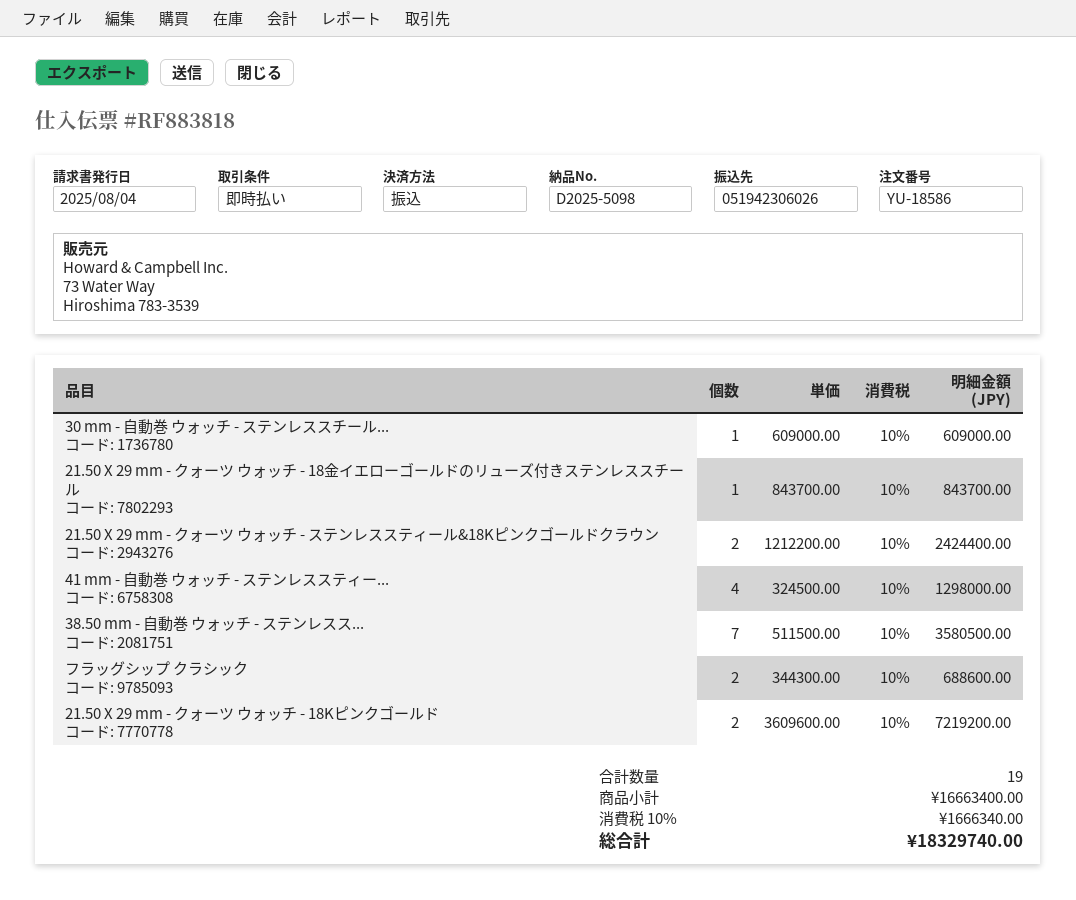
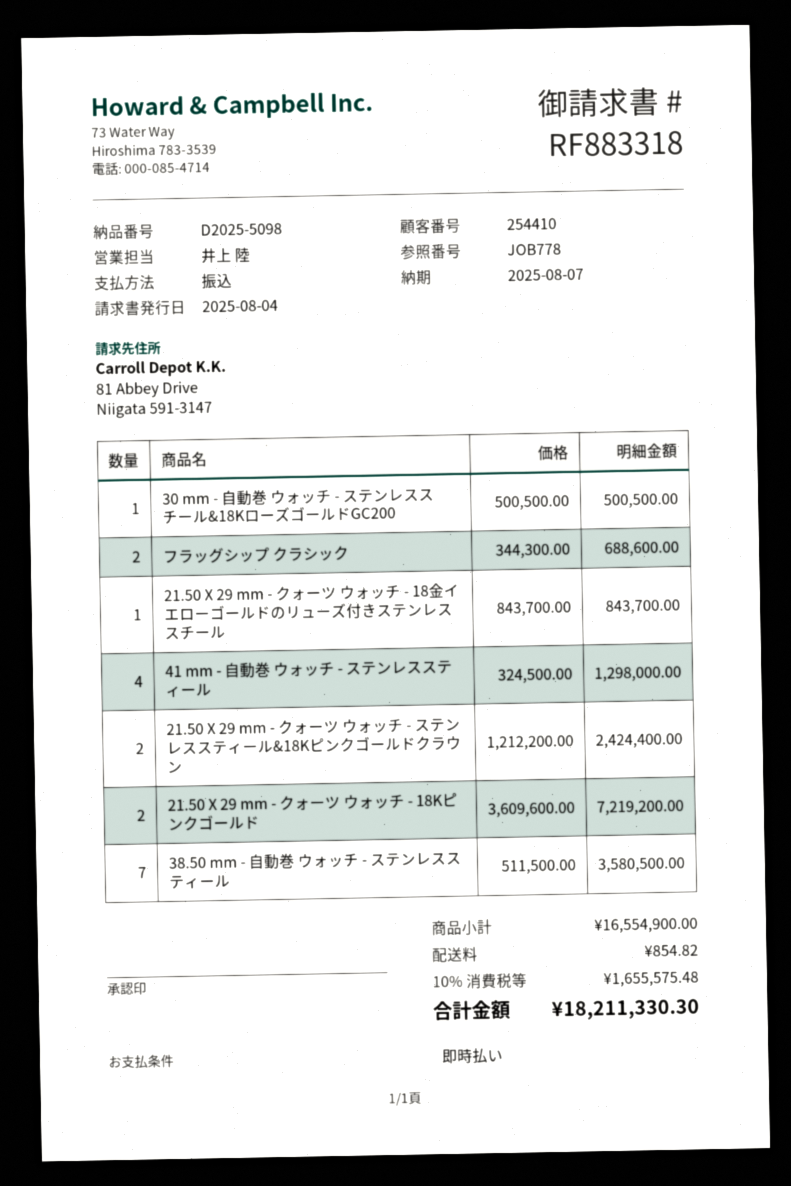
invoice number: RF883818 -> RF883318
30 mm - 自動巻 ウォッチ - ステンレススチール...: 1 x 609000.00 = 609000.00 -> 1 x 500500.00 = 500500.00
subtotal: 16663400.00 -> 16554900.00
shipping: none -> 854.82
tax: 10% = 1666340.00 -> 10% = 1655575.48
total: 18329740.00 -> 18211330.30

